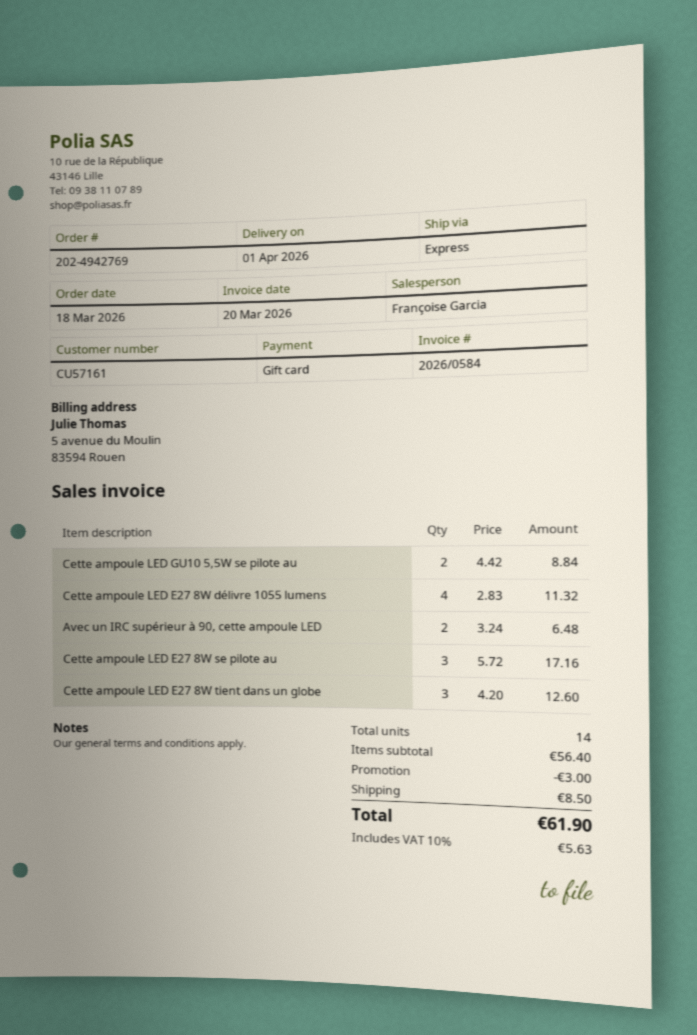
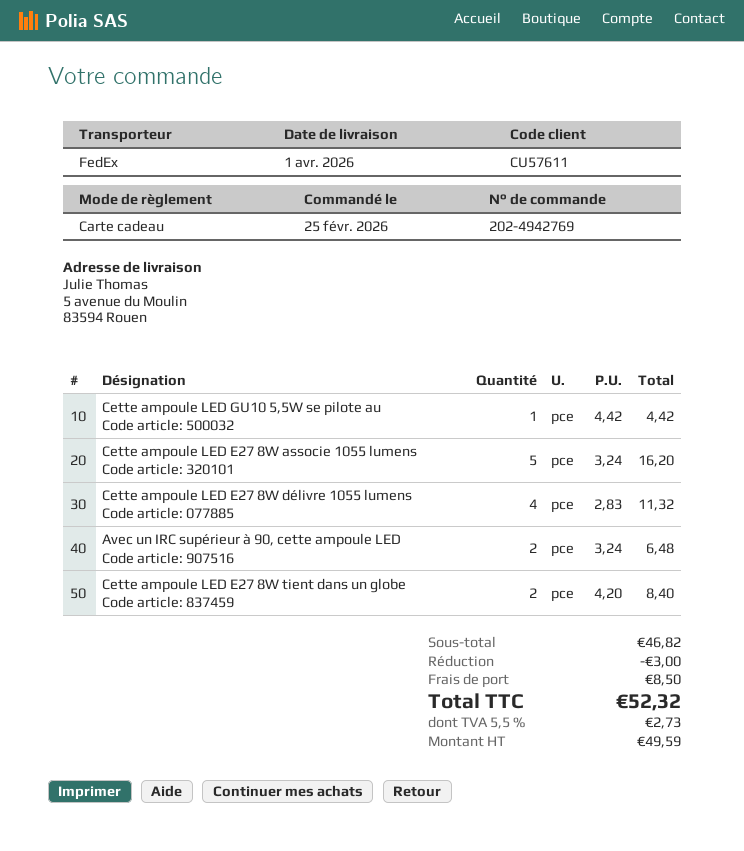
order date: 2026-03-18 -> 2026-02-25
customer number: CU57161 -> CU57611
shipping method: express -> FedEx
Cette ampoule LED GU10 5,5W se pilote au: 2 x 4.42 = 8.84 -> 1 x 4.42 = 4.42
Cette ampoule LED E27 8W se pilote au: 3 x 5.72 = 17.16 -> none
Cette ampoule LED E27 8W tient dans un globe: 3 x 4.20 = 12.60 -> 2 x 4.20 = 8.40
Cette ampoule LED E27 8W associe 1055 lumens: none -> 5 x 3.24 = 16.20
subtotal: 56.40 -> 46.82
tax: 10% = 5.63 -> 5.5% = 2.73
total: 61.90 -> 52.32

